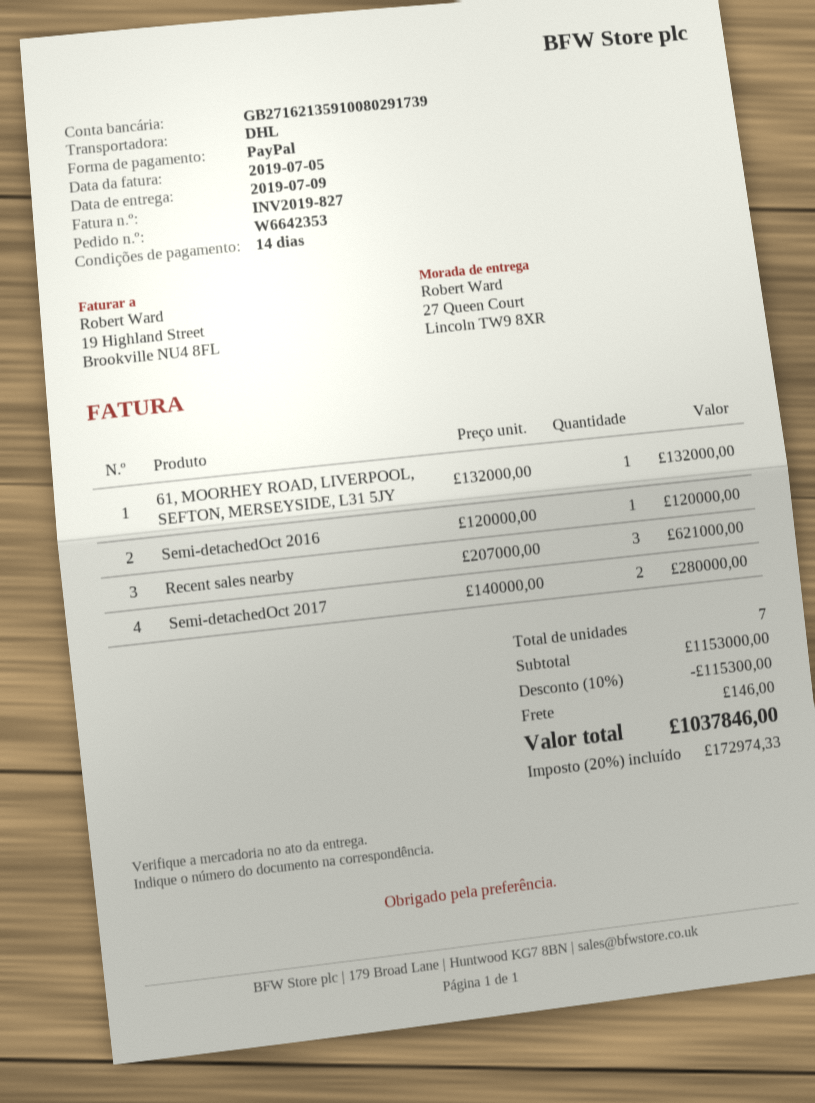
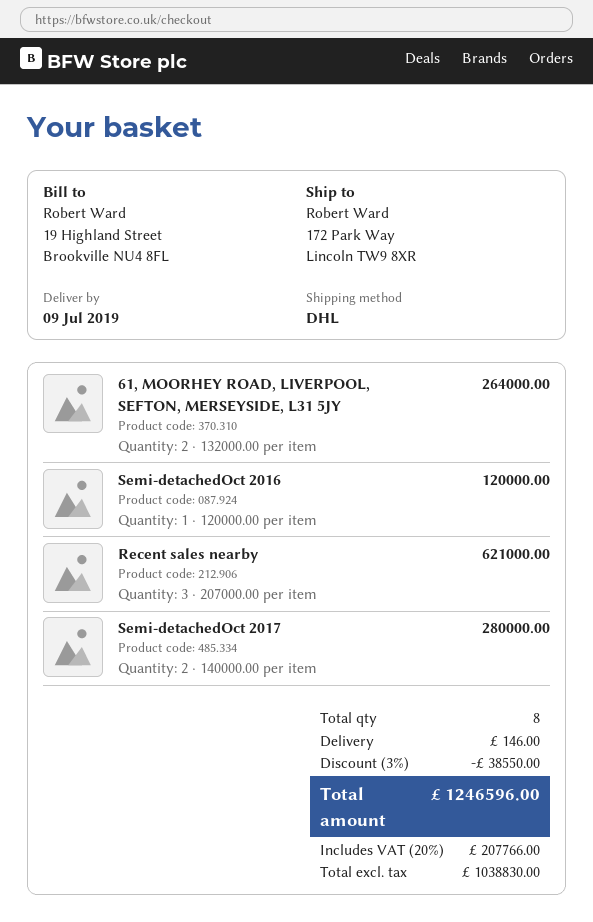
ship to: 27 Queen Court, Lincoln TW9 8XR -> 172 Park Way, Lincoln TW9 8XR
61, MOORHEY ROAD, LIVERPOOL, SEFTON, MERSEYSIDE, L31 5JY: 1 x 132000.00 = 132000.00 -> 2 x 132000.00 = 264000.00
total quantity: 7 -> 8
discount: 10% = 115300.00 -> 3% = 38550.00
tax: 20% = 172974.33 -> 20% = 207766.00
total: 1037846.00 -> 1246596.00

